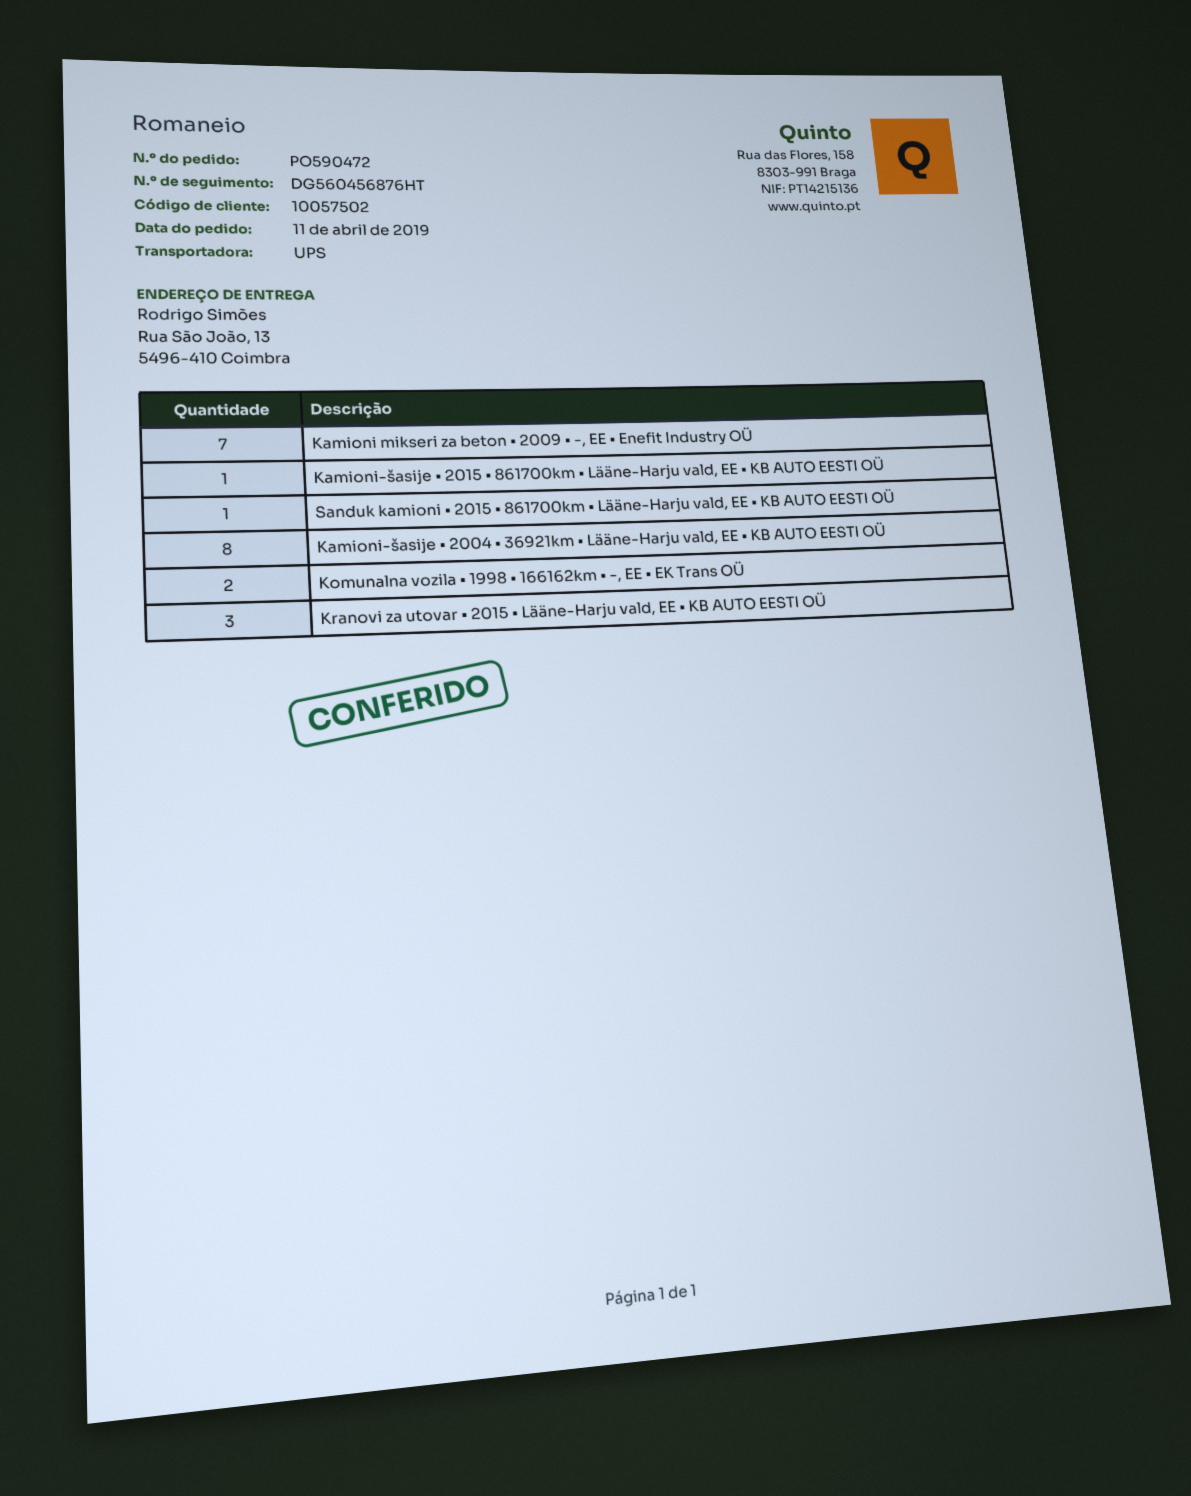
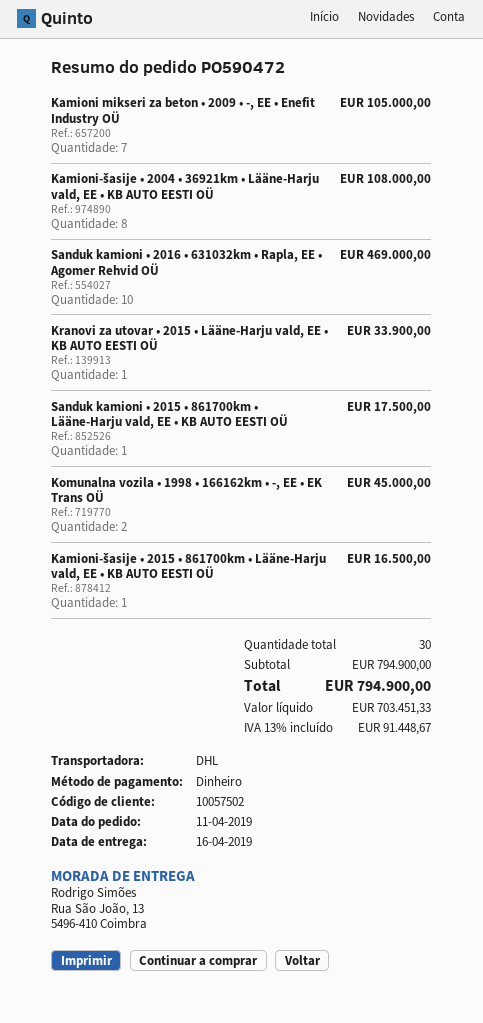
shipping method: UPS -> DHL
Kranovi za utovar • 2015 • Lääne-Harju vald, EE • KB AUTO EESTI OÜ: 3 -> 1
Sanduk kamioni • 2016 • 631032km • Rapla, EE • Agomer Rehvid OÜ: none -> 10

